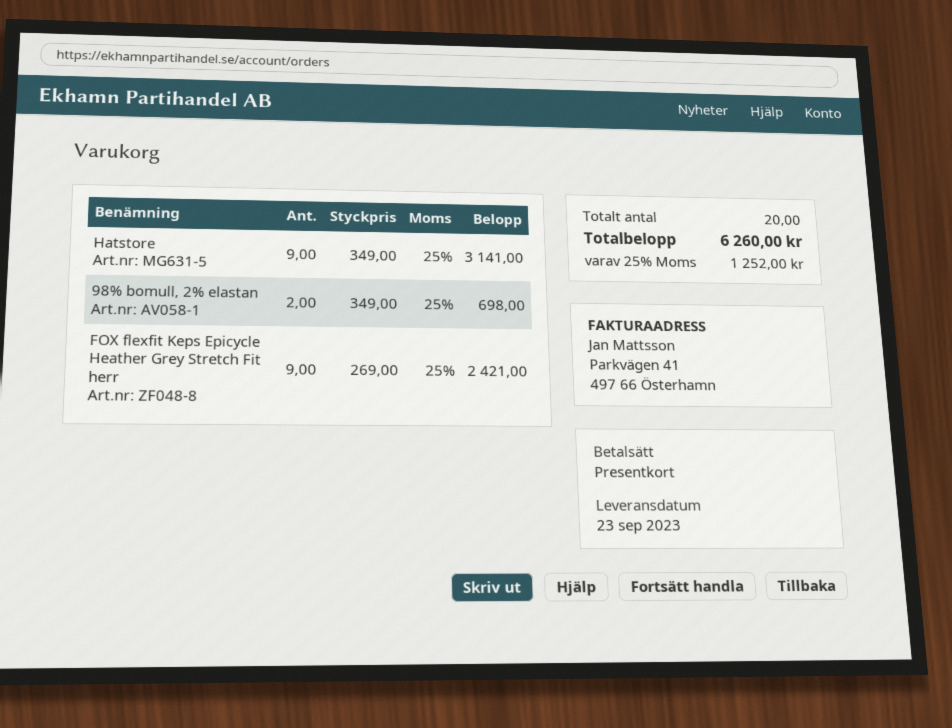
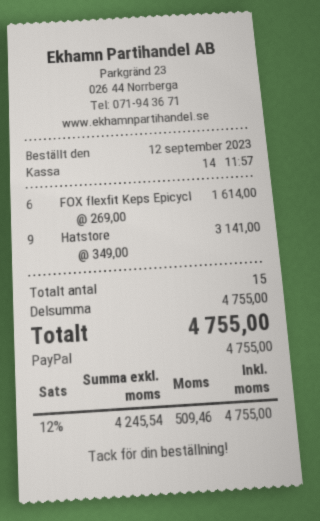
payment method: gift card -> PayPal
98% bomull, 2% elastan: 2 x 349.00 = 698.00 -> none
FOX flexfit Keps Epicycle Heather Grey Stretch Fit herr: 9 x 269.00 = 2421.00 -> 6 x 269.00 = 1614.00
total quantity: 20 -> 15
tax: 25% = 1252.00 -> 12% = 509.46
total: 6260.00 -> 4755.00

